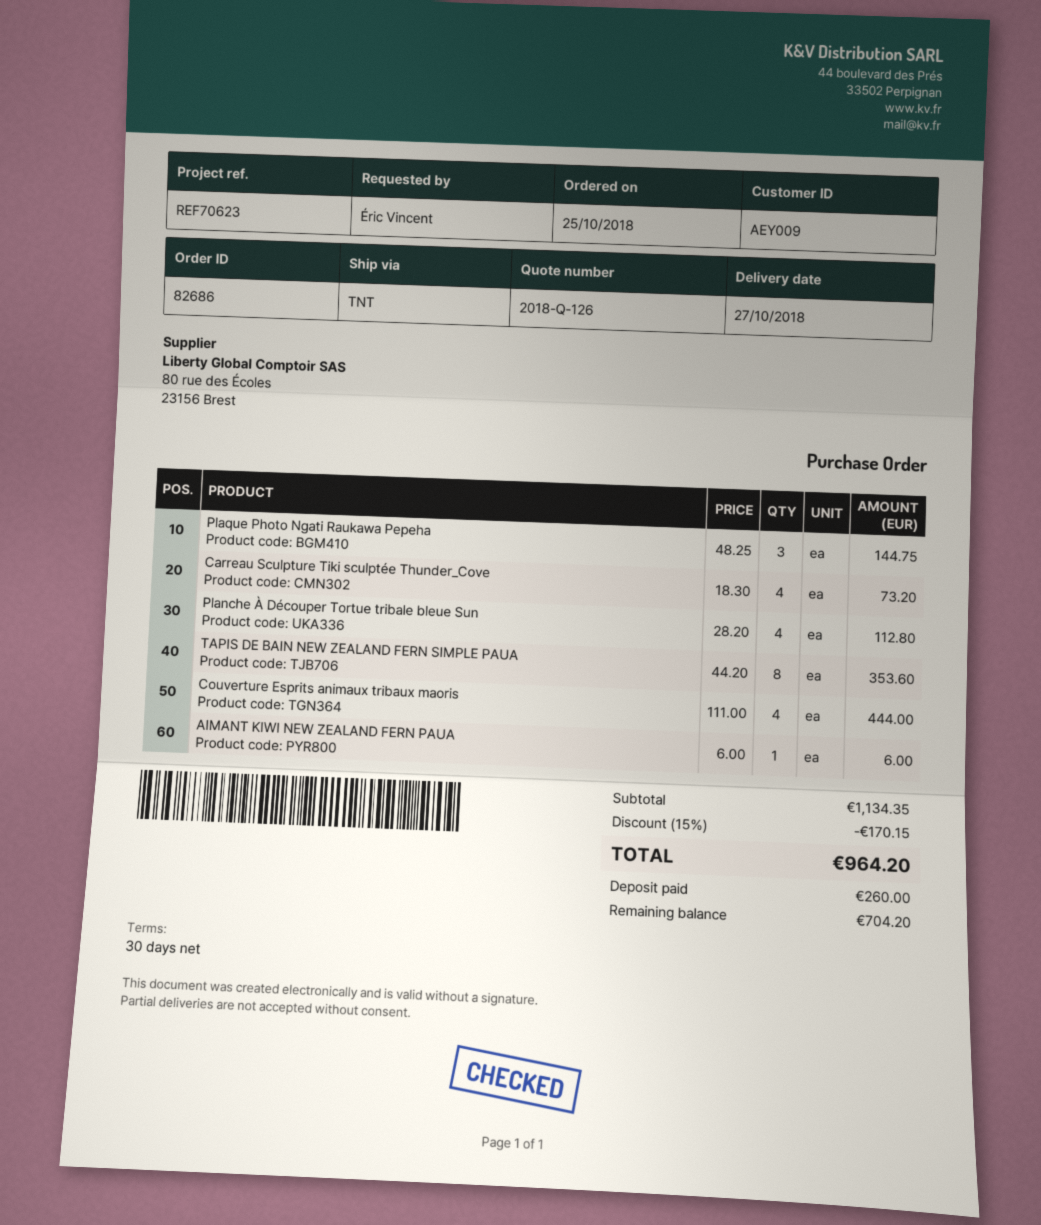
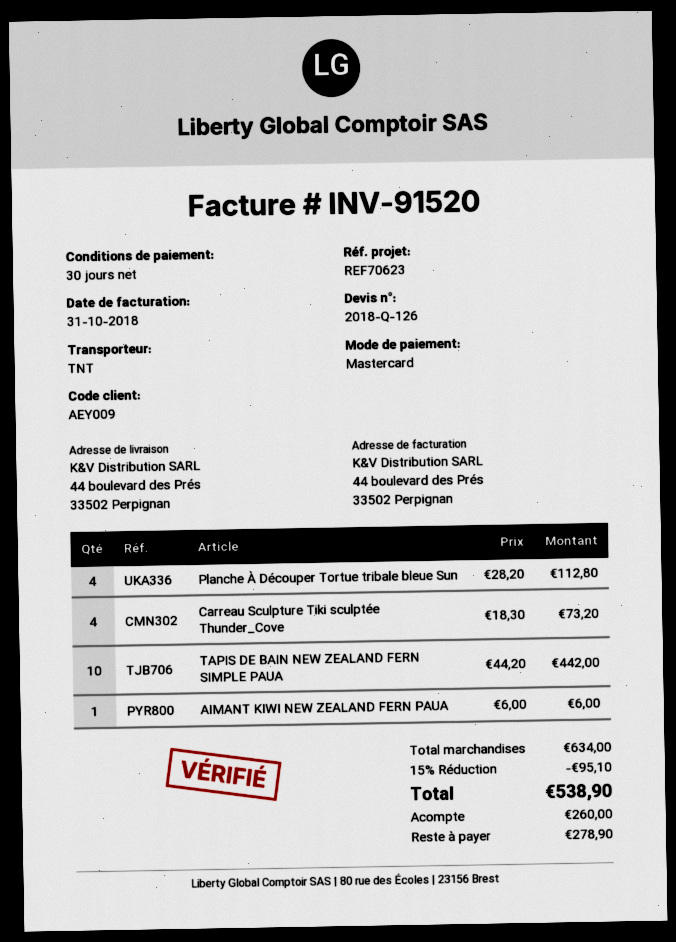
Plaque Photo Ngati Raukawa Pepeha: 3 x 48.25 = 144.75 -> none
TAPIS DE BAIN NEW ZEALAND FERN SIMPLE PAUA: 8 x 44.20 = 353.60 -> 10 x 44.20 = 442.00
Couverture Esprits animaux tribaux maoris: 4 x 111.00 = 444.00 -> none
subtotal: 1134.35 -> 634.00
discount: 15% = 170.15 -> 15% = 95.10
total: 964.20 -> 538.90
balance: 704.20 -> 278.90

